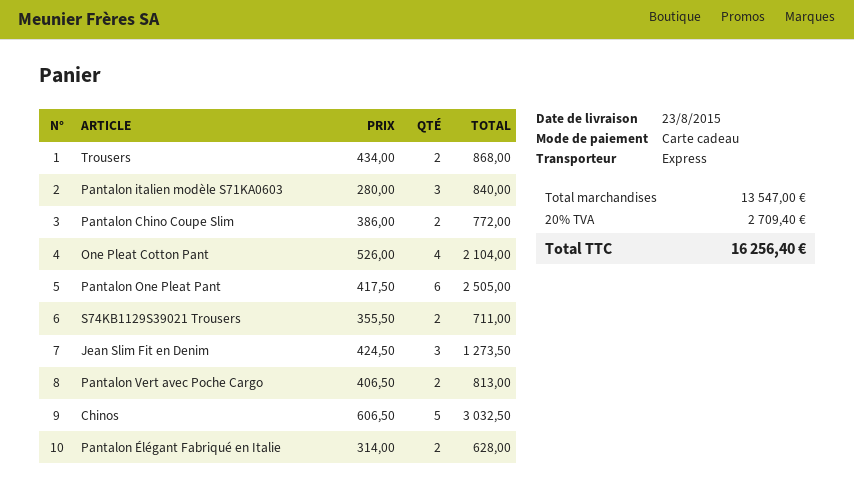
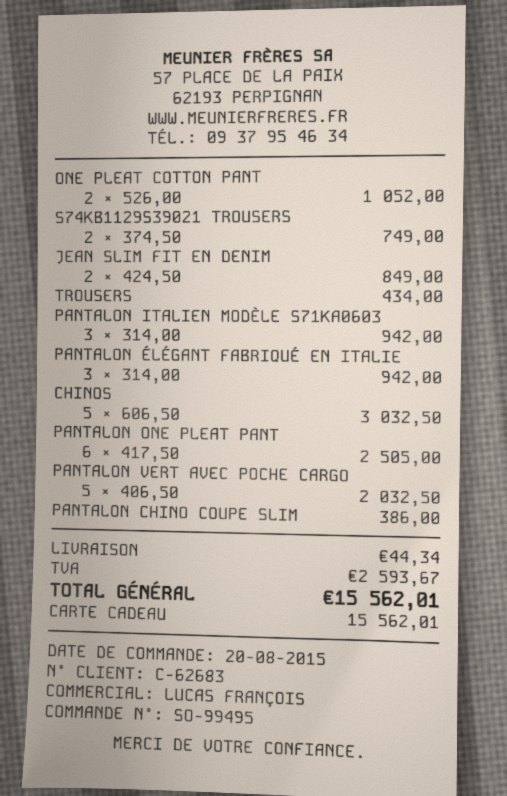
Trousers: 2 x 434.00 = 868.00 -> 1 x 434.00 = 434.00
Pantalon italien modèle S71KA0603: 3 x 280.00 = 840.00 -> 3 x 314.00 = 942.00
Pantalon Chino Coupe Slim: 2 x 386.00 = 772.00 -> 1 x 386.00 = 386.00
One Pleat Cotton Pant: 4 x 526.00 = 2104.00 -> 2 x 526.00 = 1052.00
S74KB1129S39021 Trousers: 2 x 355.50 = 711.00 -> 2 x 374.50 = 749.00
Jean Slim Fit en Denim: 3 x 424.50 = 1273.50 -> 2 x 424.50 = 849.00
Pantalon Vert avec Poche Cargo: 2 x 406.50 = 813.00 -> 5 x 406.50 = 2032.50
Pantalon Élégant Fabriqué en Italie: 2 x 314.00 = 628.00 -> 3 x 314.00 = 942.00
shipping: none -> 44.34
tax: 2709.40 -> 2593.67
total: 16256.40 -> 15562.01

